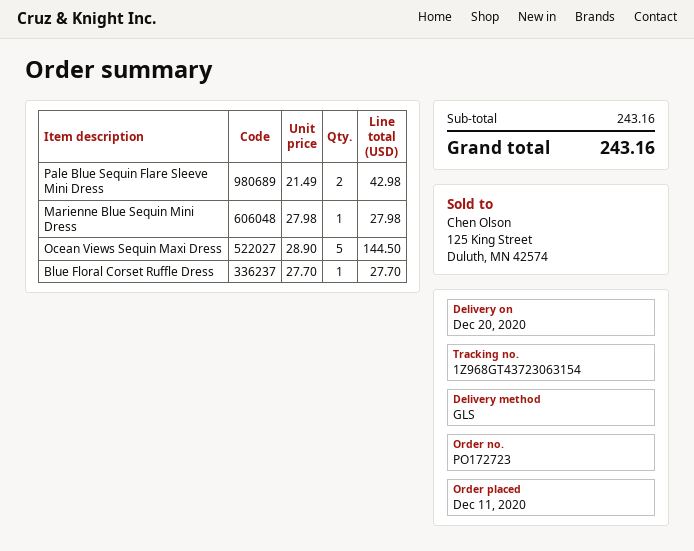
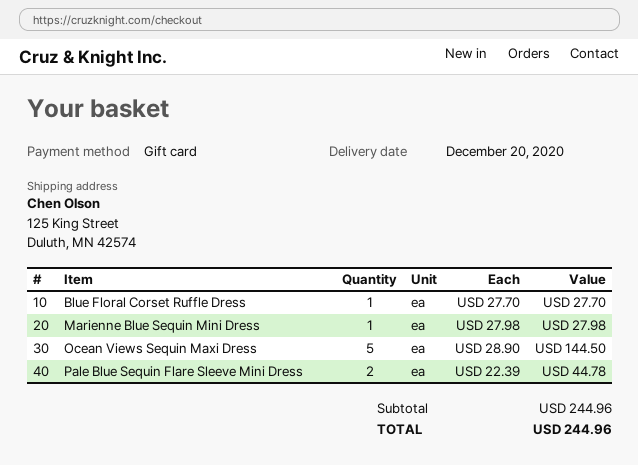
Pale Blue Sequin Flare Sleeve Mini Dress: 2 x 21.49 = 42.98 -> 2 x 22.39 = 44.78
subtotal: 243.16 -> 244.96
total: 243.16 -> 244.96

